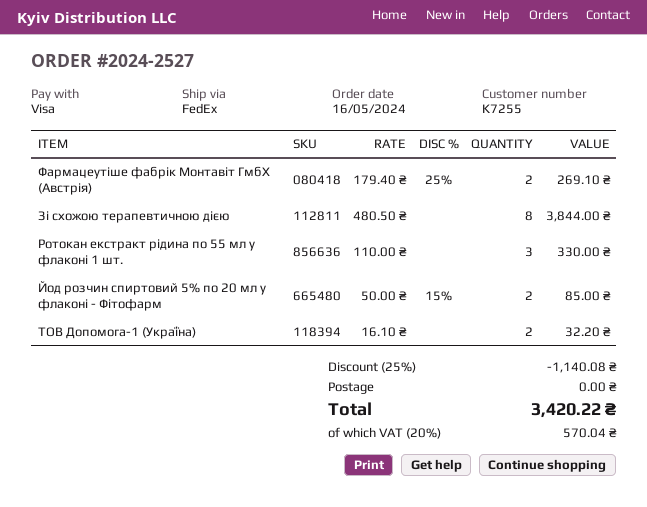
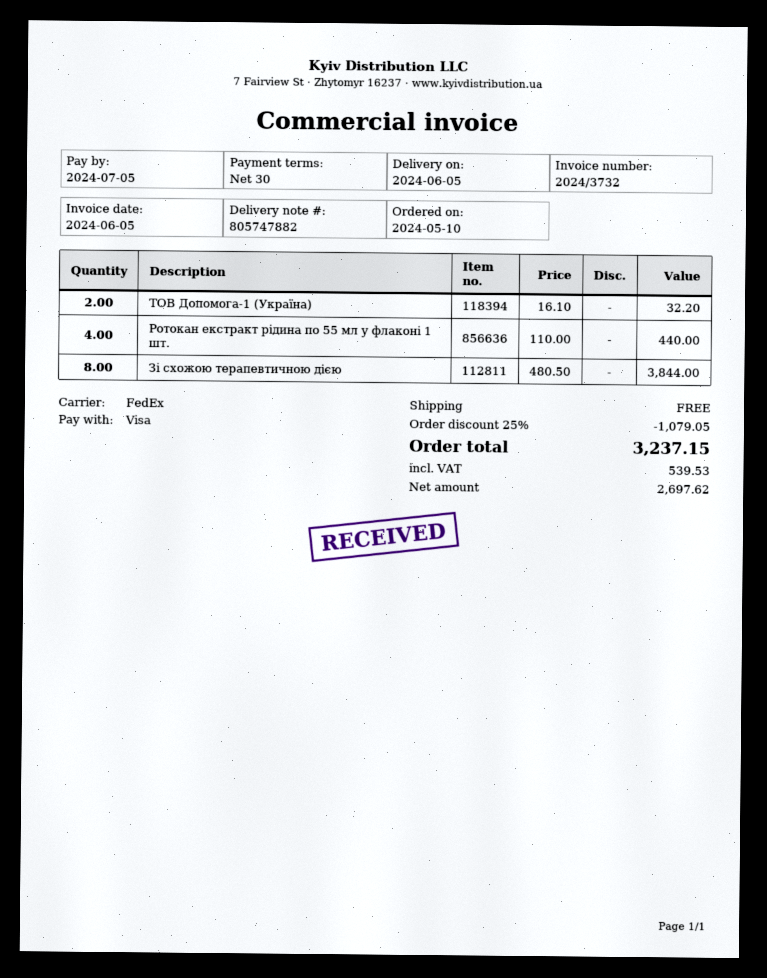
order date: 2024-05-16 -> 2024-05-10
Фармацеутіше фабрік Монтавіт ГмбХ (Австрія): 2 x 179.40 - 25% = 269.10 -> none
Ротокан екстракт рідина по 55 мл у флаконі 1 шт.: 3 x 110.00 = 330.00 -> 4 x 110.00 = 440.00
Йод розчин спиртовий 5% по 20 мл у флаконі - Фітофарм: 2 x 50.00 - 15% = 85.00 -> none
discount: 25% = 1140.08 -> 25% = 1079.05
tax: 570.04 -> 539.53
total: 3420.22 -> 3237.15

